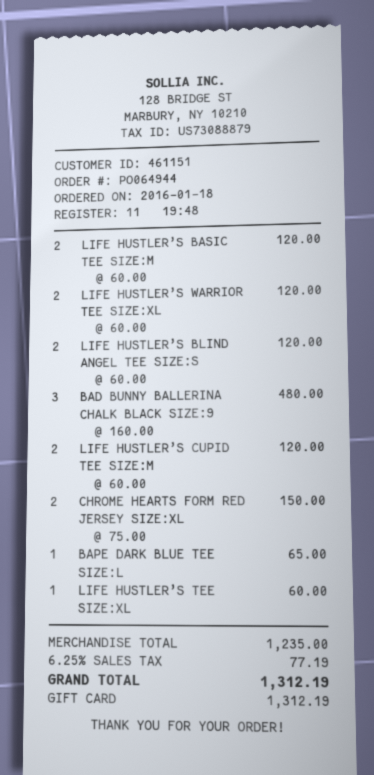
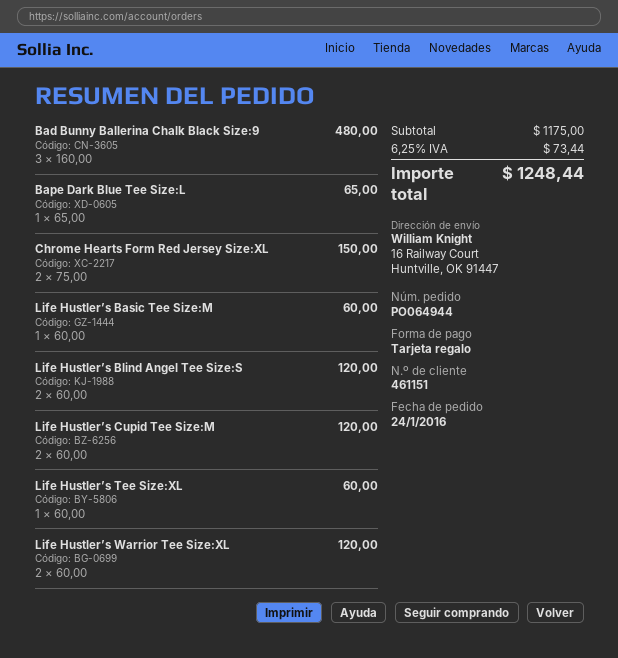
order date: 2016-01-18 -> 2016-01-24
LIFE HUSTLER’S BASIC TEE SIZE:M: 2 x 60.00 = 120.00 -> 1 x 60.00 = 60.00
subtotal: 1235.00 -> 1175.00
tax: 6.25% = 77.19 -> 6.25% = 73.44
total: 1312.19 -> 1248.44

